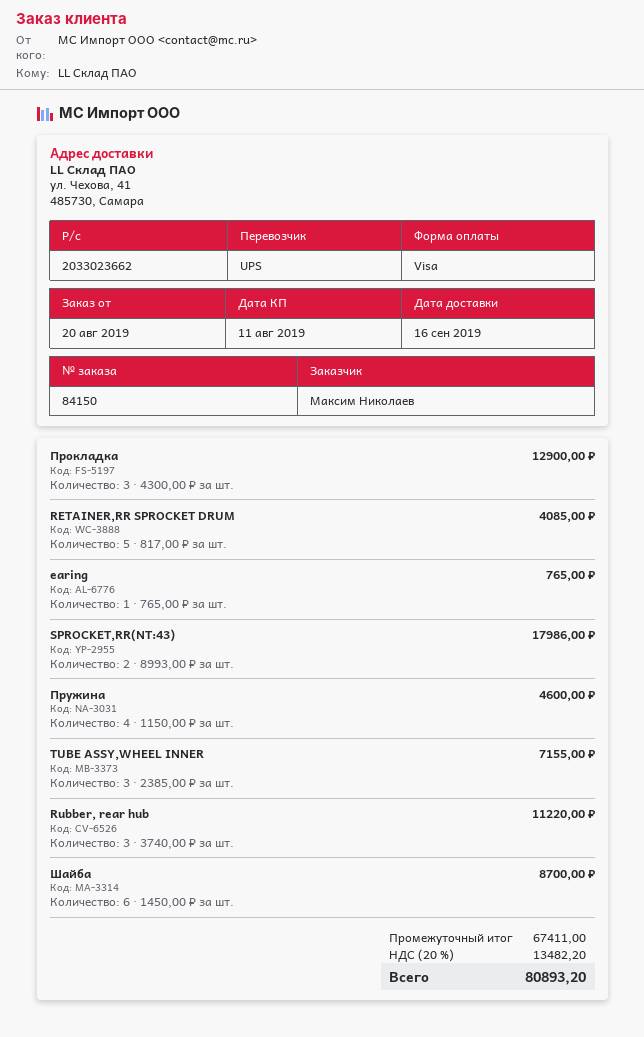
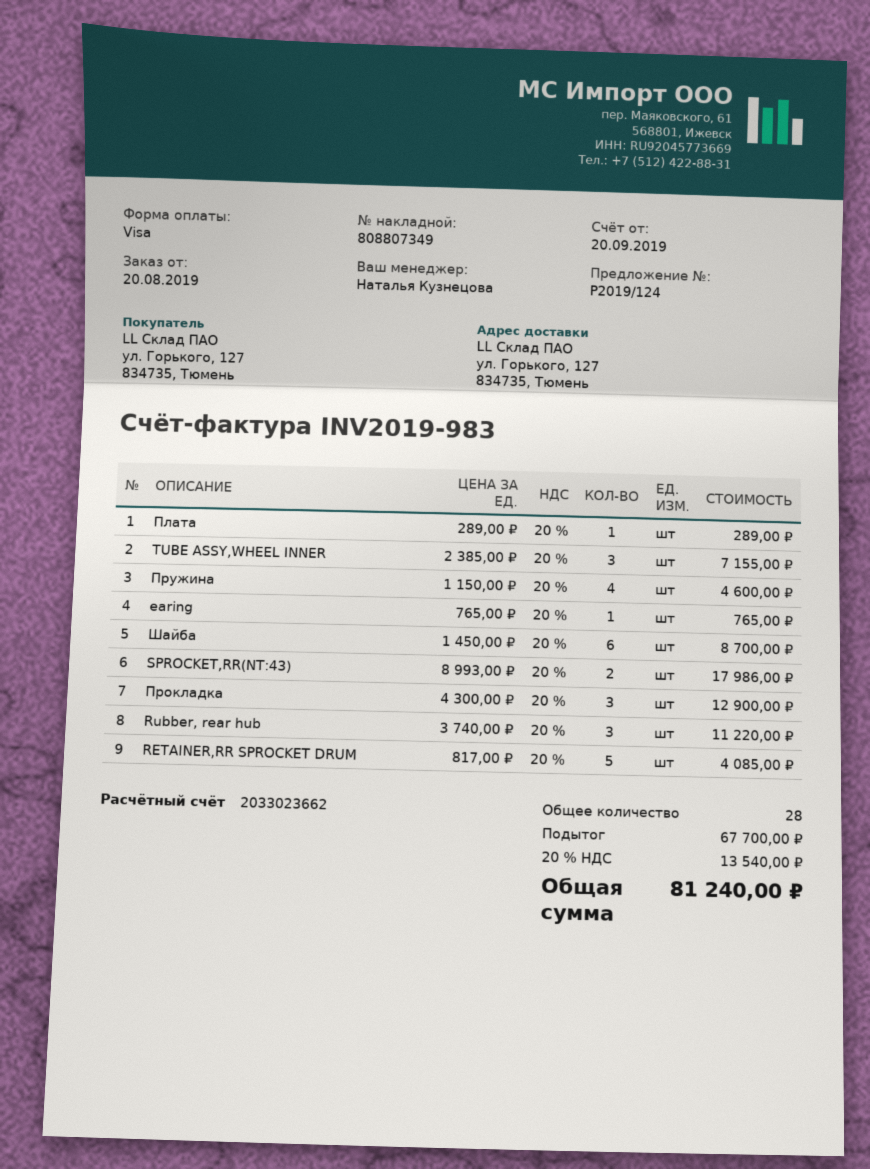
ship to: ул. Чехова, 41, 485730, Самара -> ул. Горького, 127, 834735, Тюмень
Плата: none -> 1 x 289.00 = 289.00
subtotal: 67411.00 -> 67700.00
tax: 20% = 13482.20 -> 20% = 13540.00
total: 80893.20 -> 81240.00

